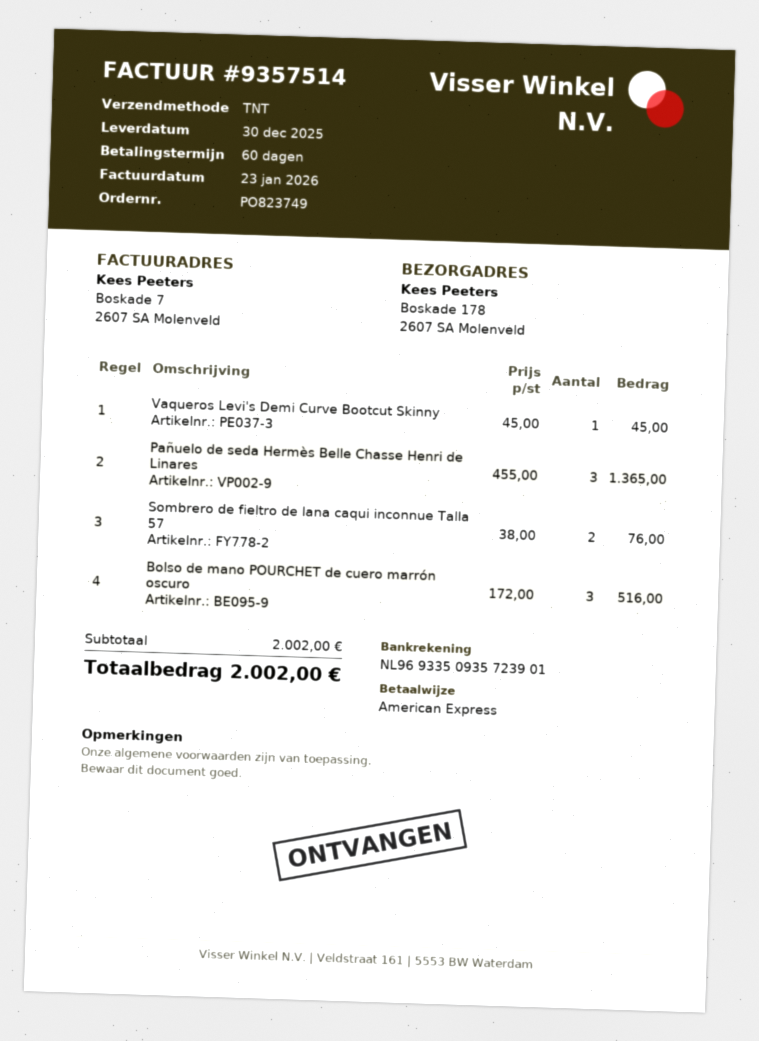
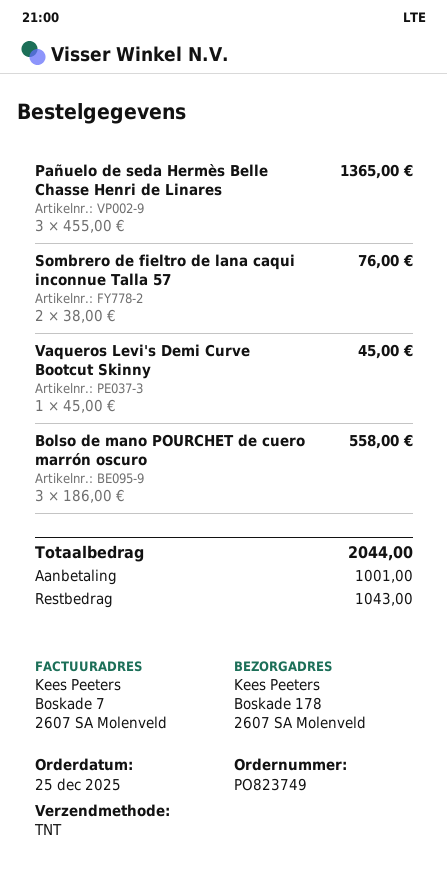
Bolso de mano POURCHET de cuero marrón oscuro: 3 x 172.00 = 516.00 -> 3 x 186.00 = 558.00
total: 2002.00 -> 2044.00

